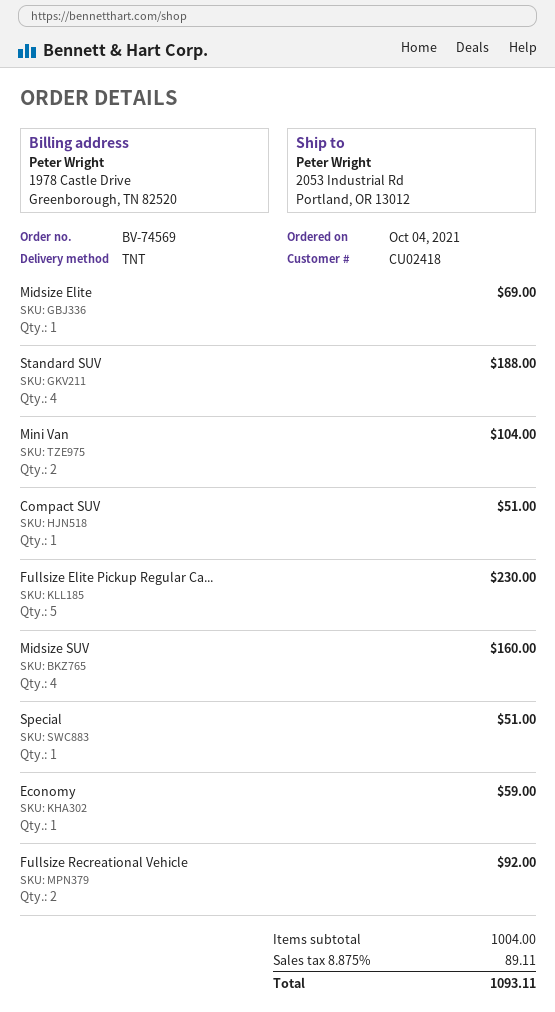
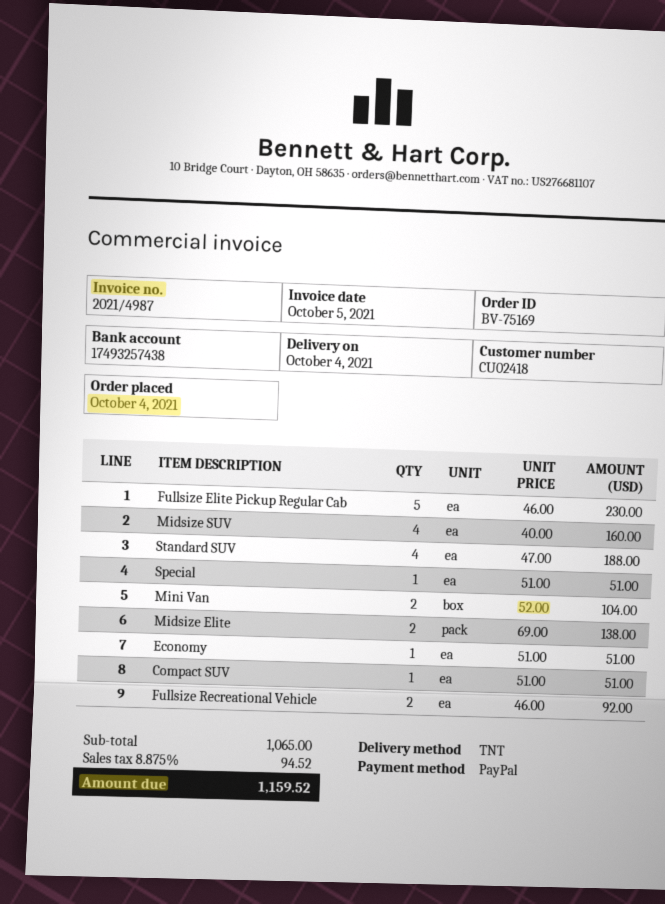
order number: BV-74569 -> BV-75169
Midsize Elite: 1 for 69.00 -> 2 for 138.00
Economy: 1 for 59.00 -> 1 for 51.00
subtotal: 1004.00 -> 1065.00
tax: 8.875% = 89.11 -> 8.875% = 94.52
total: 1093.11 -> 1159.52

